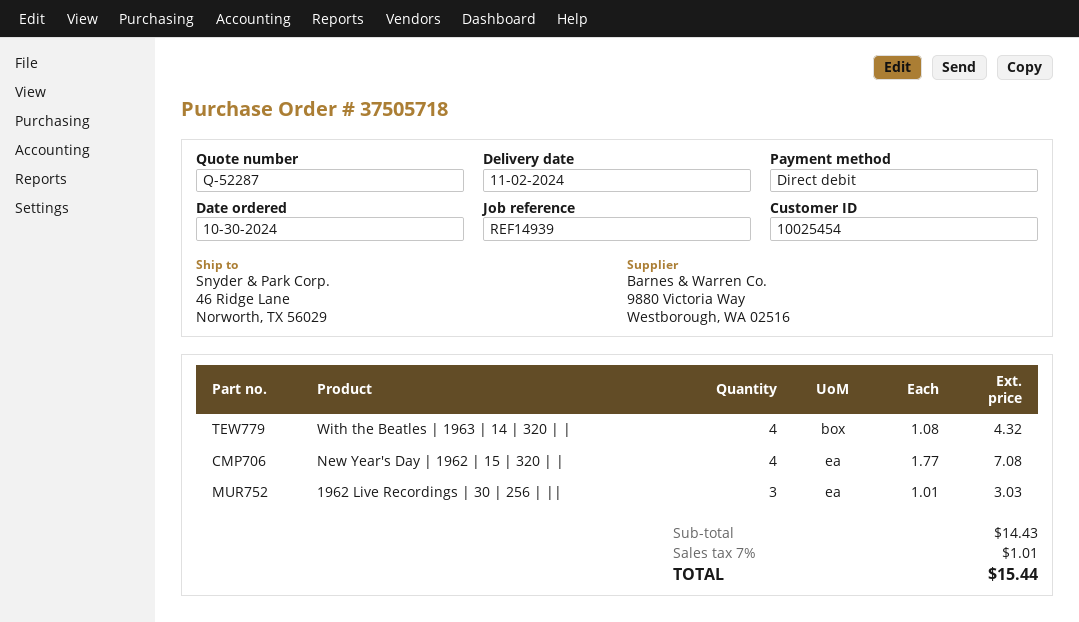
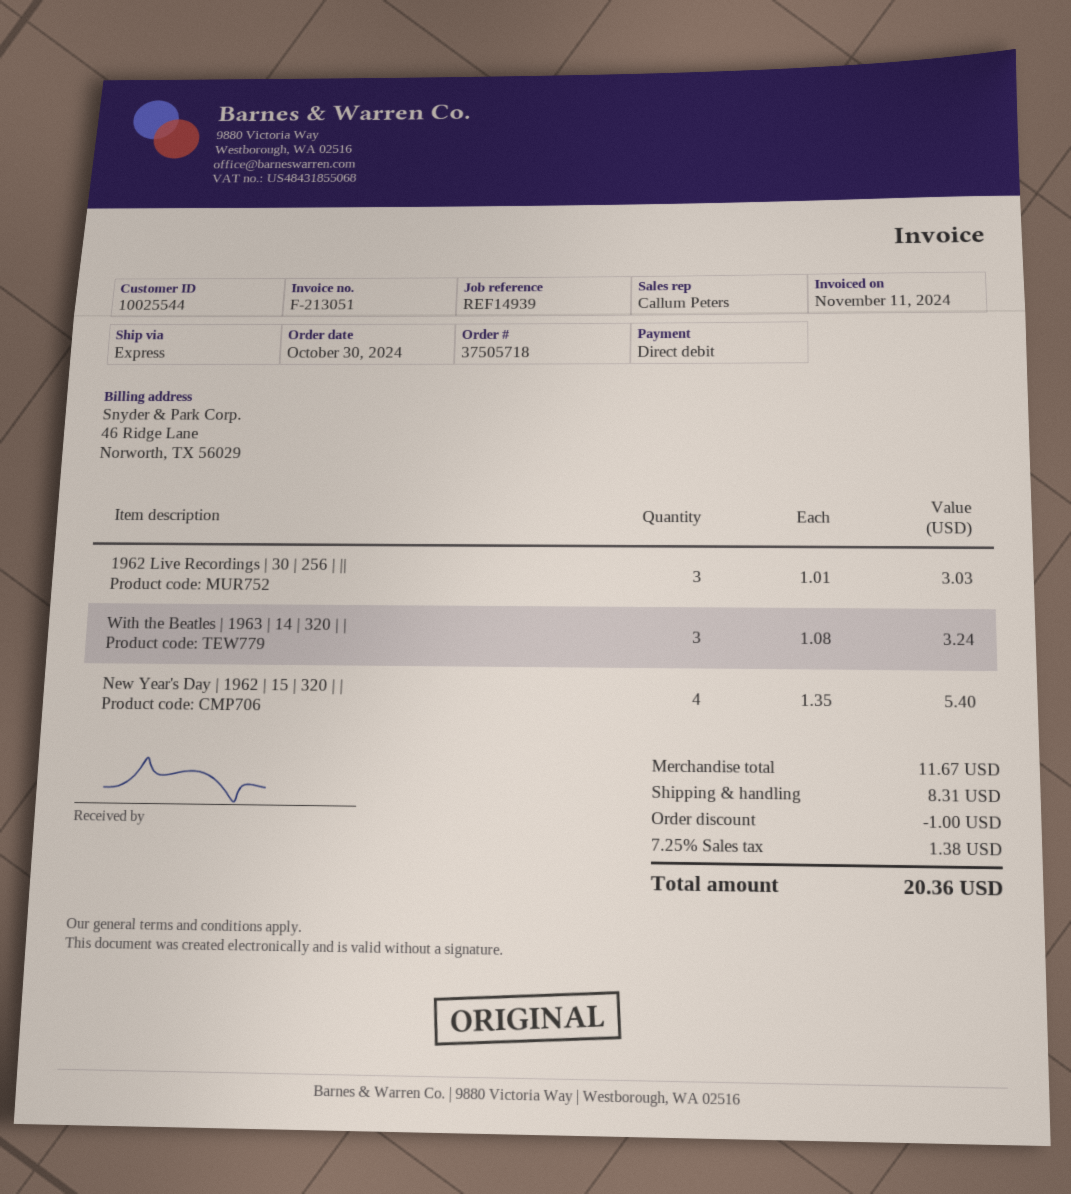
customer number: 10025454 -> 10025544
With the Beatles | 1963 | 14 | 320 | |: 4 x 1.08 = 4.32 -> 3 x 1.08 = 3.24
New Year's Day | 1962 | 15 | 320 | |: 4 x 1.77 = 7.08 -> 4 x 1.35 = 5.40
subtotal: 14.43 -> 11.67
discount: none -> 1.00
shipping: none -> 8.31
tax: 7% = 1.01 -> 7.25% = 1.38
total: 15.44 -> 20.36

